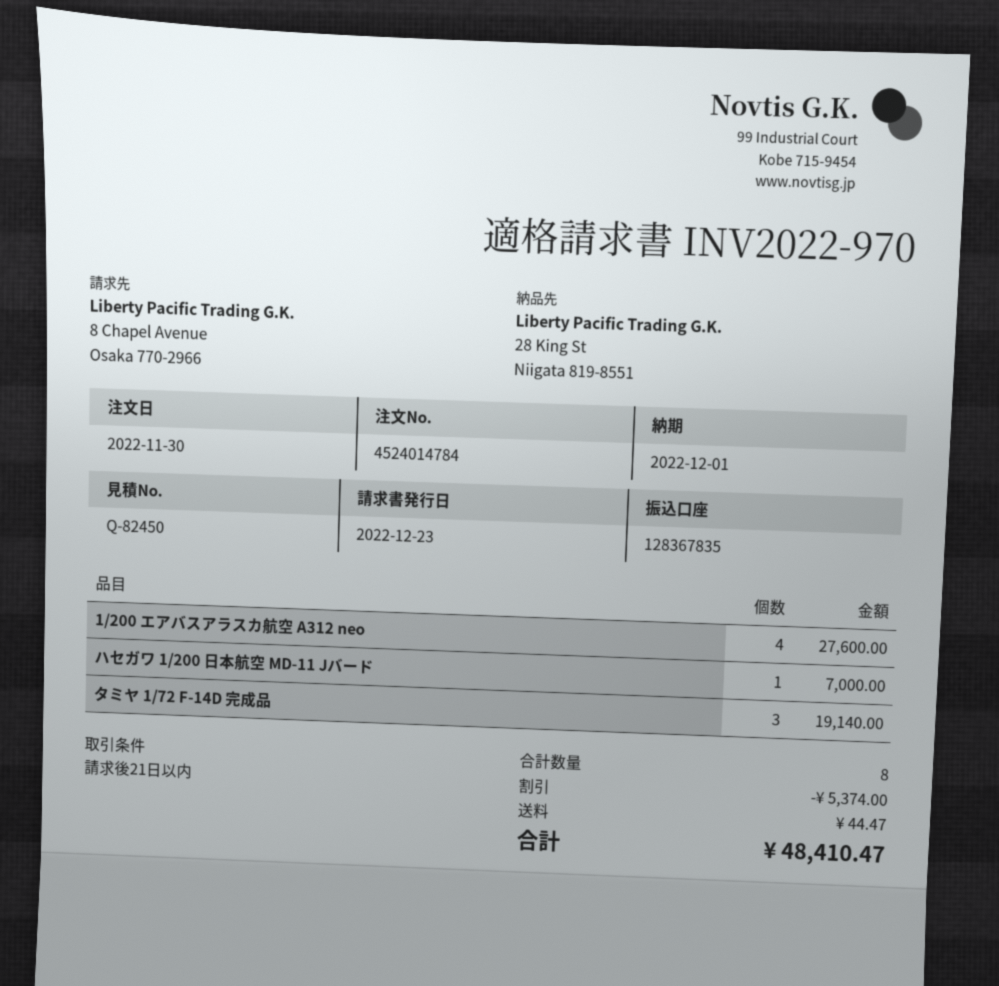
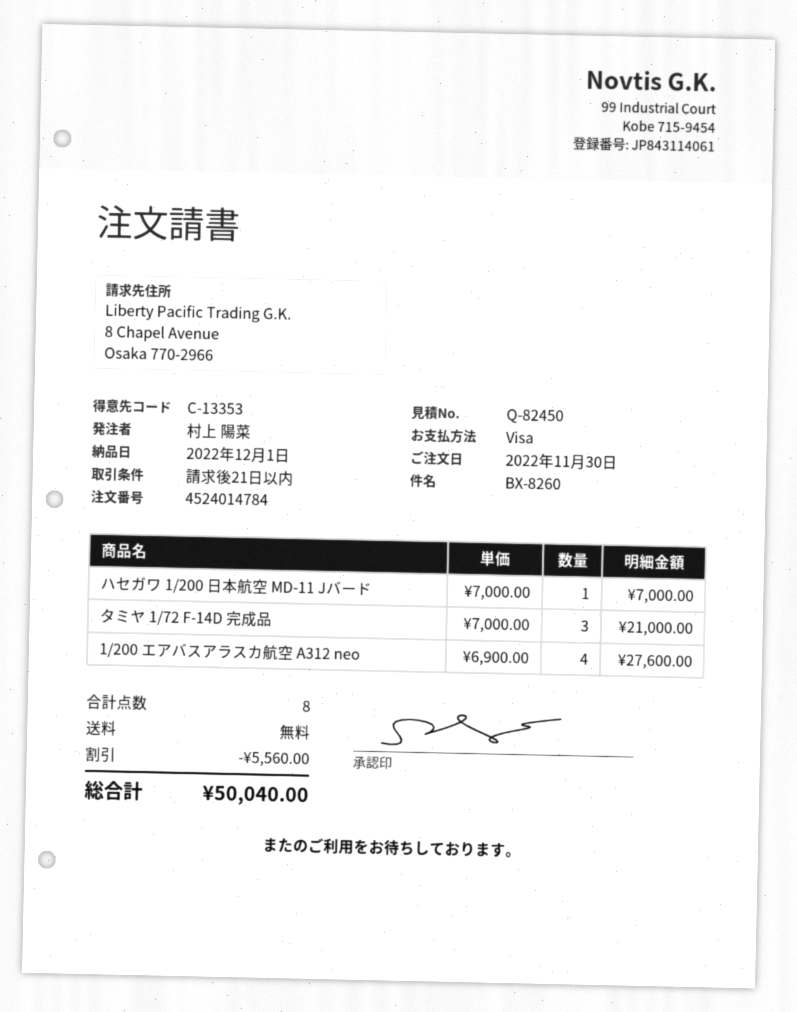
タミヤ 1/72 F-14D 完成品: 3 for 19140.00 -> 3 for 21000.00
discount: 5374.00 -> 5560.00
shipping: 44.47 -> 0.00
total: 48410.47 -> 50040.00

